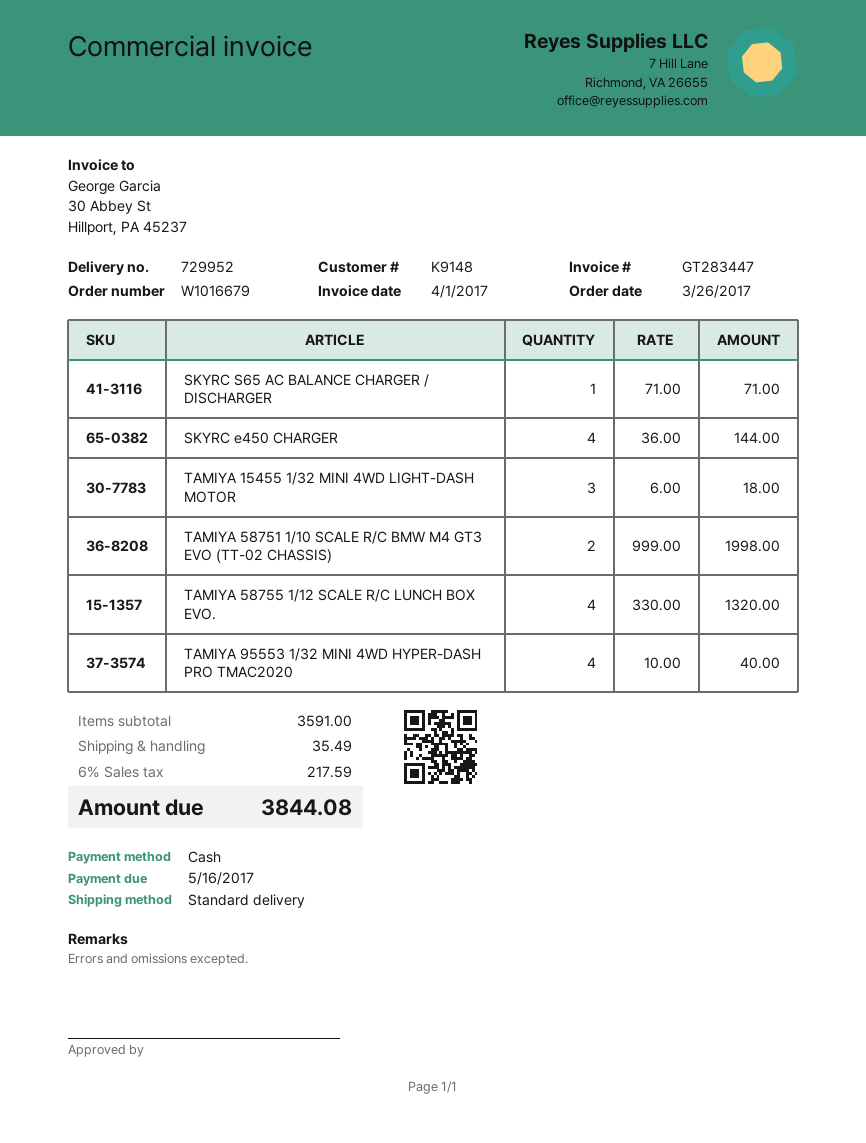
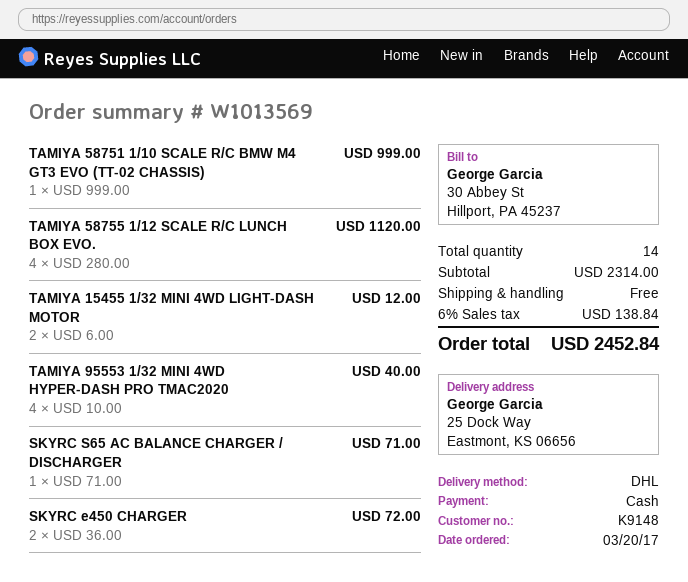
order number: W1016679 -> W1013569
order date: 2017-03-26 -> 2017-03-20
shipping method: standard -> DHL
SKYRC e450 CHARGER: 4 x 36.00 = 144.00 -> 2 x 36.00 = 72.00
TAMIYA 15455 1/32 MINI 4WD LIGHT-DASH MOTOR: 3 x 6.00 = 18.00 -> 2 x 6.00 = 12.00
TAMIYA 58751 1/10 SCALE R/C BMW M4 GT3 EVO (TT-02 CHASSIS): 2 x 999.00 = 1998.00 -> 1 x 999.00 = 999.00
TAMIYA 58755 1/12 SCALE R/C LUNCH BOX EVO.: 4 x 330.00 = 1320.00 -> 4 x 280.00 = 1120.00
subtotal: 3591.00 -> 2314.00
shipping: 35.49 -> 0.00
tax: 6% = 217.59 -> 6% = 138.84
total: 3844.08 -> 2452.84

